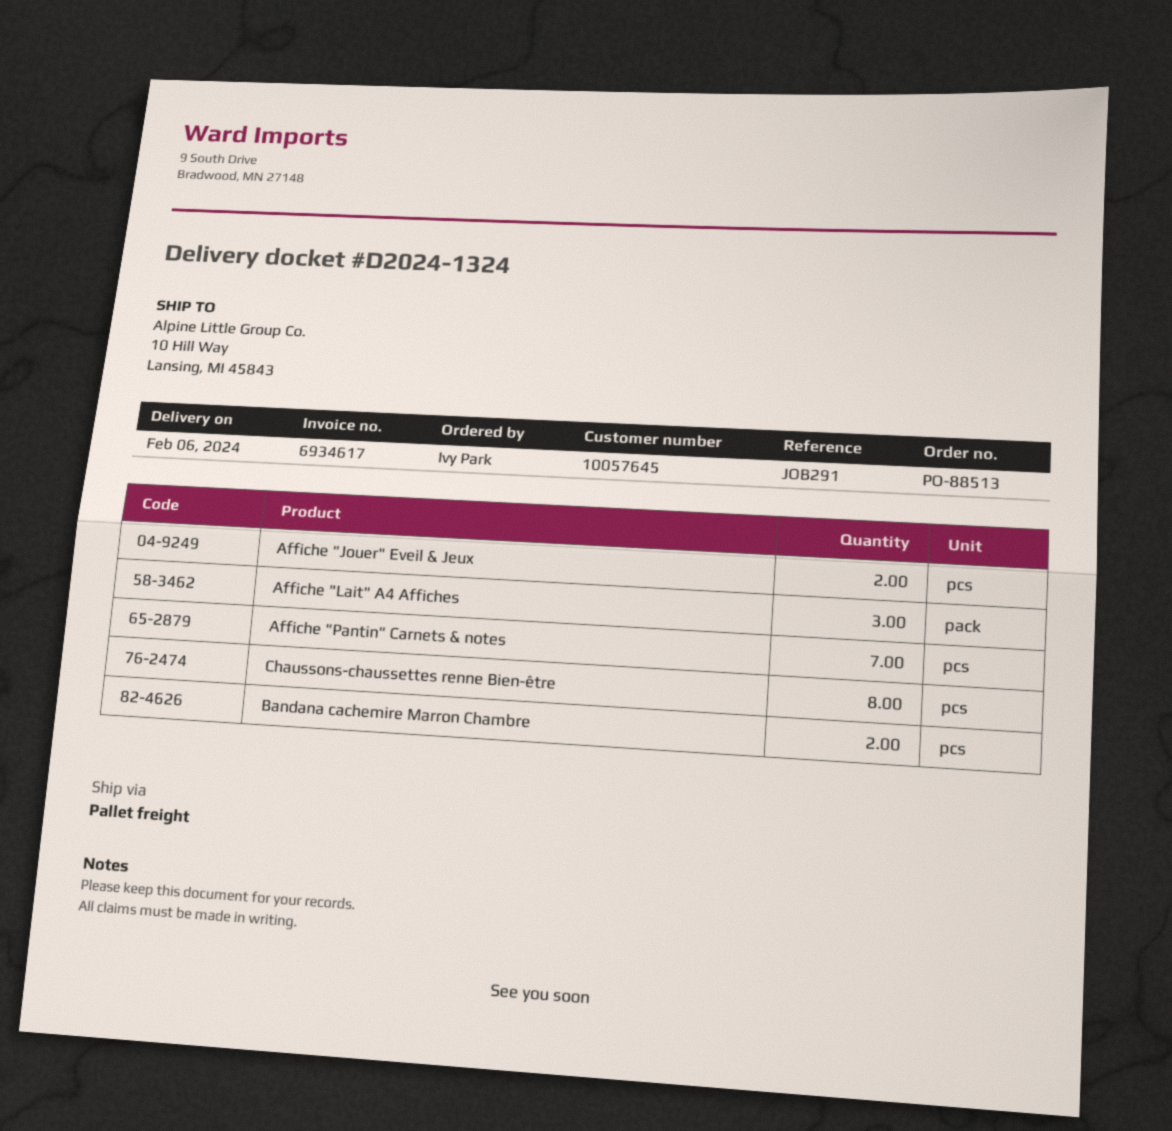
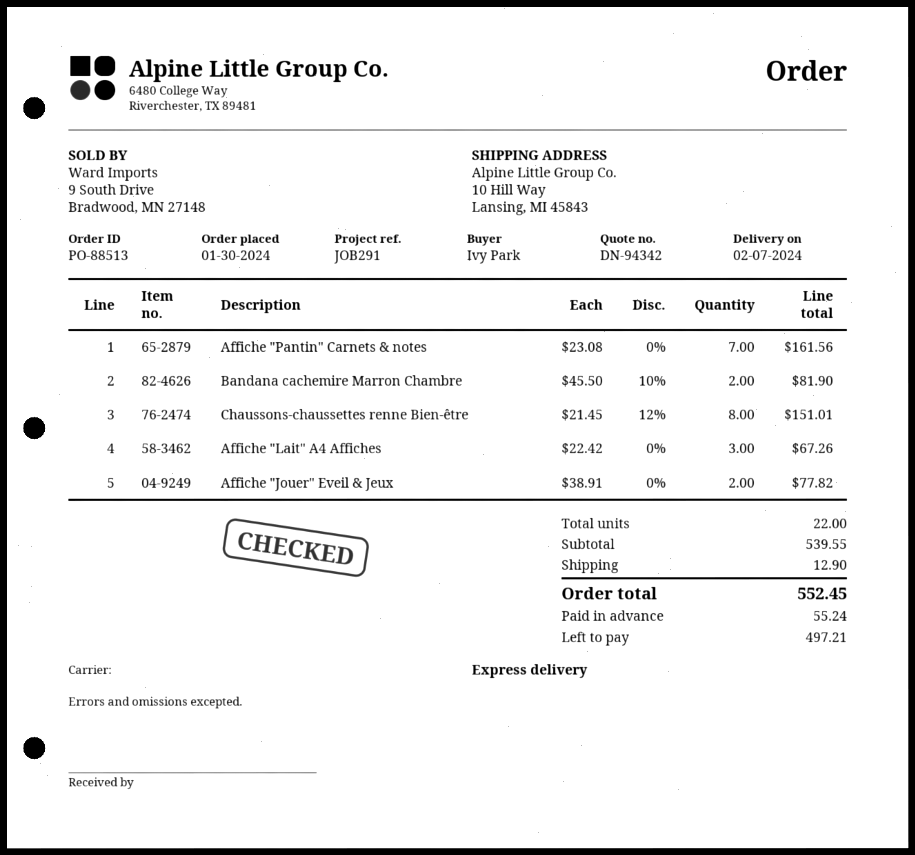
delivery date: 2024-02-06 -> 2024-02-07
shipping method: pallet freight -> express

